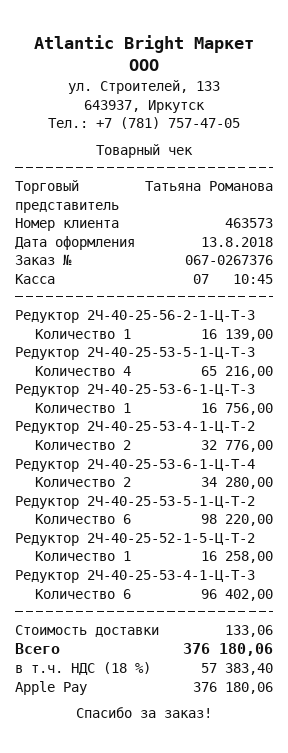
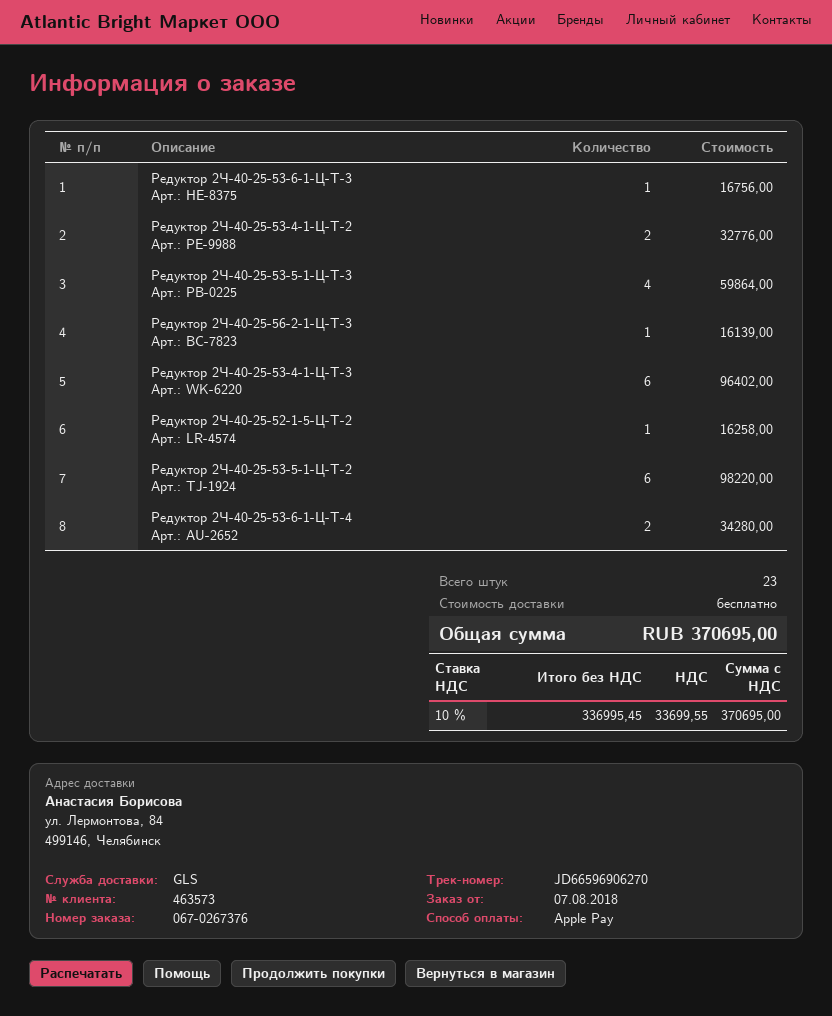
order date: 2018-08-13 -> 2018-08-07
Редуктор 2Ч-40-25-53-5-1-Ц-Т-3: 4 for 65216.00 -> 4 for 59864.00
shipping: 133.06 -> 0.00
tax: 18% = 57383.40 -> 10% = 33699.55
total: 376180.06 -> 370695.00

